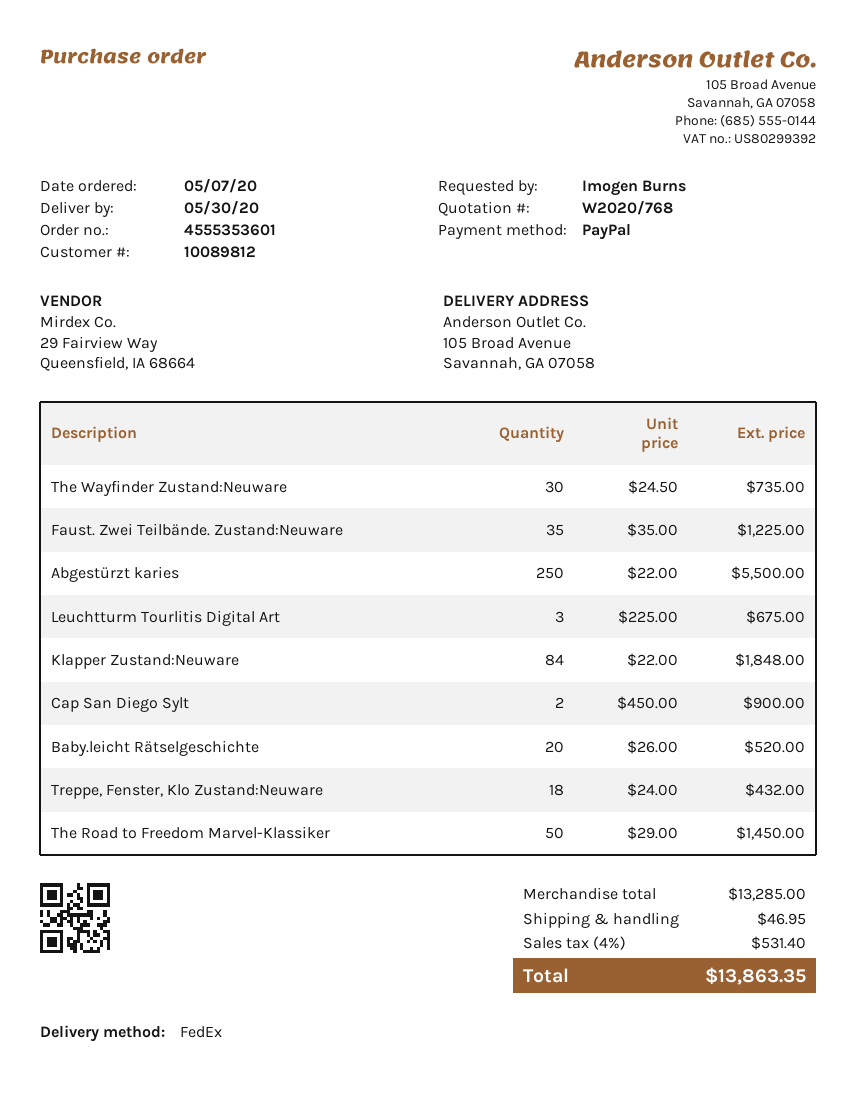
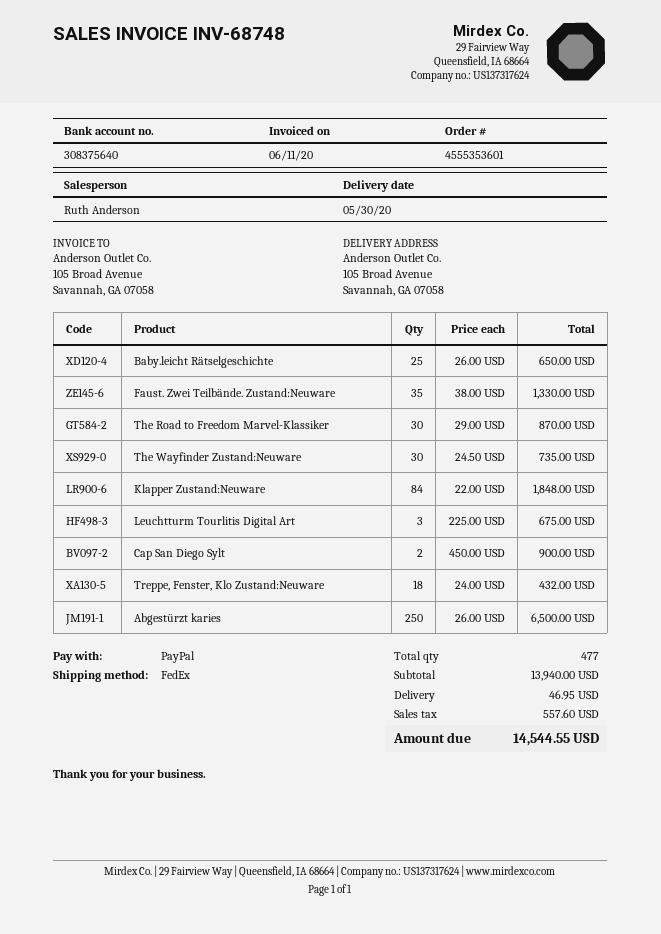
Faust. Zwei Teilbände. Zustand:Neuware: 35 x 35.00 = 1225.00 -> 35 x 38.00 = 1330.00
Abgestürzt karies: 250 x 22.00 = 5500.00 -> 250 x 26.00 = 6500.00
Baby.leicht Rätselgeschichte: 20 x 26.00 = 520.00 -> 25 x 26.00 = 650.00
The Road to Freedom Marvel-Klassiker: 50 x 29.00 = 1450.00 -> 30 x 29.00 = 870.00
subtotal: 13285.00 -> 13940.00
tax: 531.40 -> 557.60
total: 13863.35 -> 14544.55

